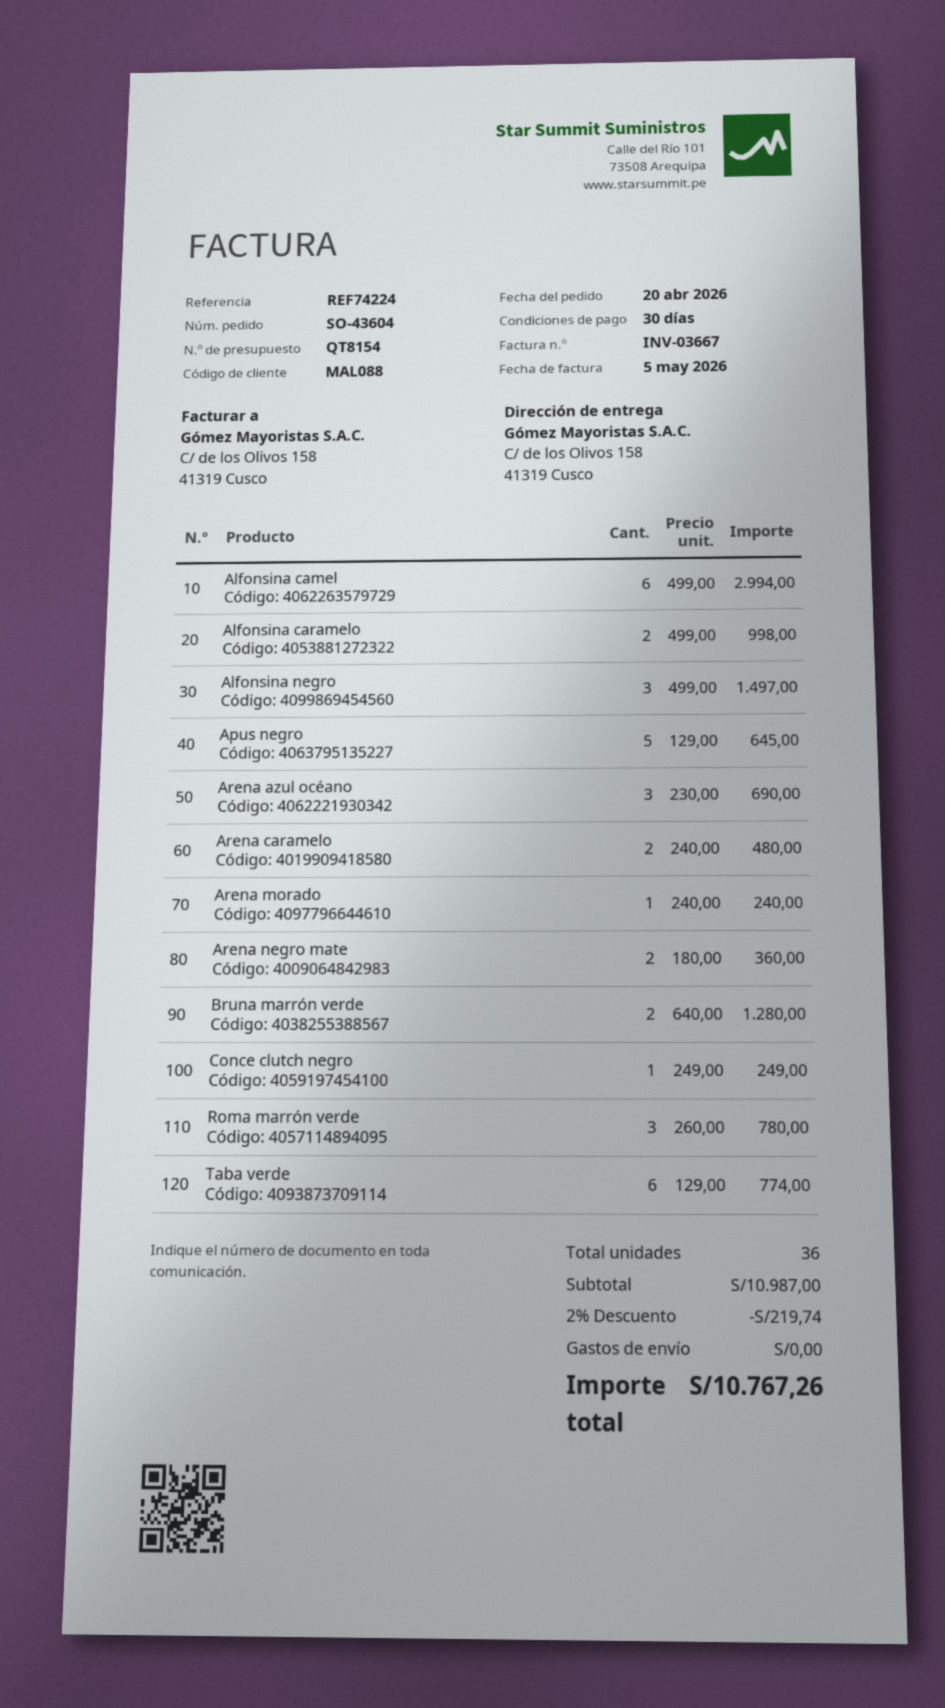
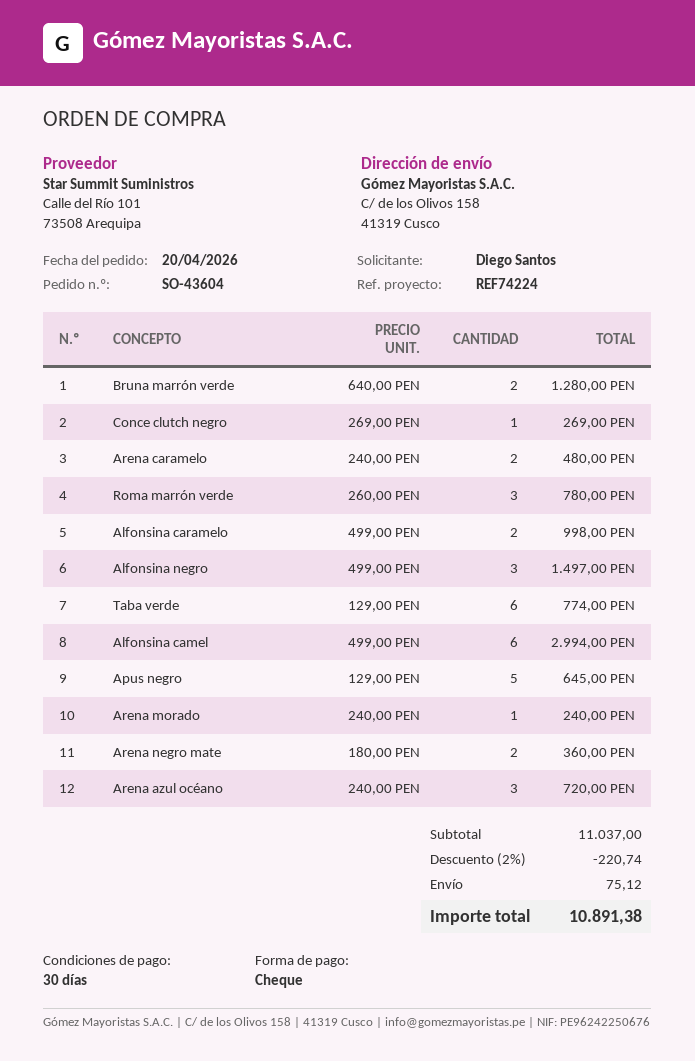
Arena azul océano: 3 x 230.00 = 690.00 -> 3 x 240.00 = 720.00
Conce clutch negro: 1 x 249.00 = 249.00 -> 1 x 269.00 = 269.00
subtotal: 10987.00 -> 11037.00
discount: 2% = 219.74 -> 2% = 220.74
shipping: 0.00 -> 75.12
total: 10767.26 -> 10891.38

